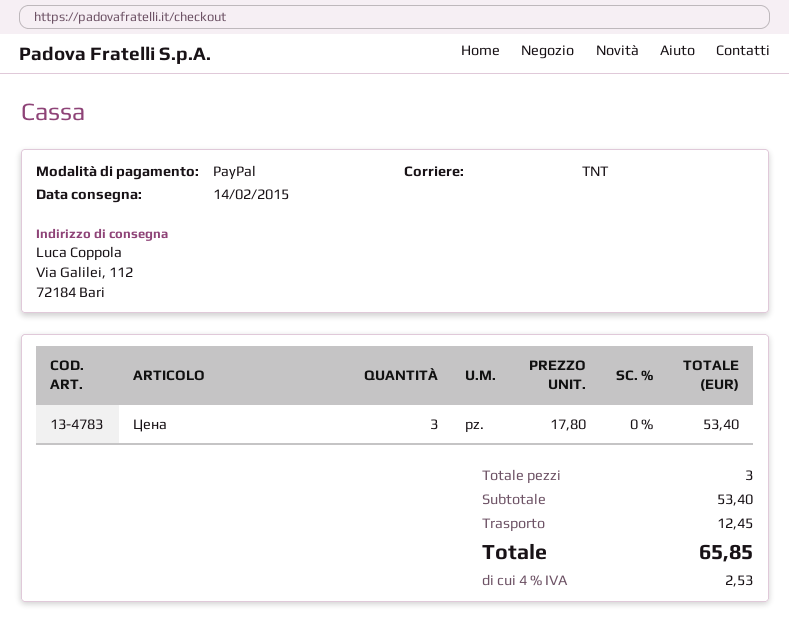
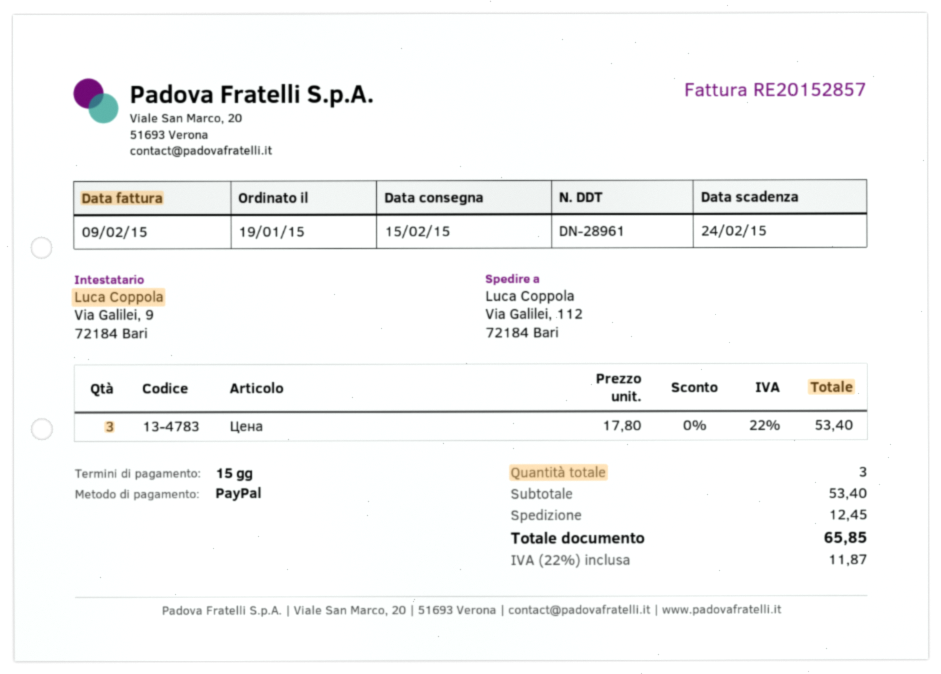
delivery date: 2015-02-14 -> 2015-02-15
tax: 4% = 2.53 -> 22% = 11.87

